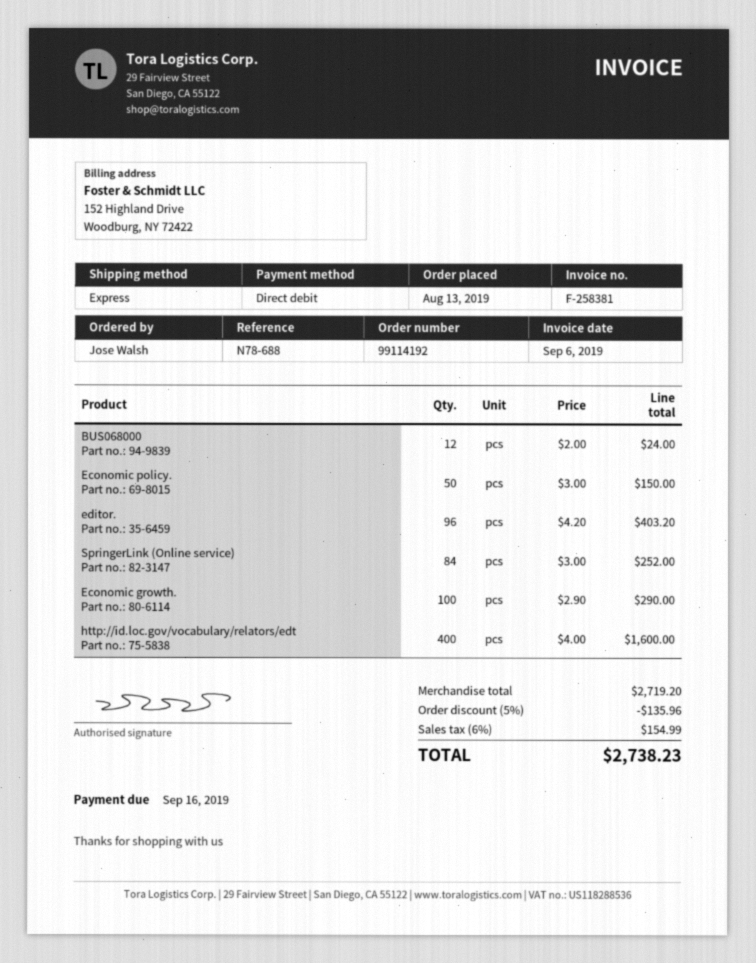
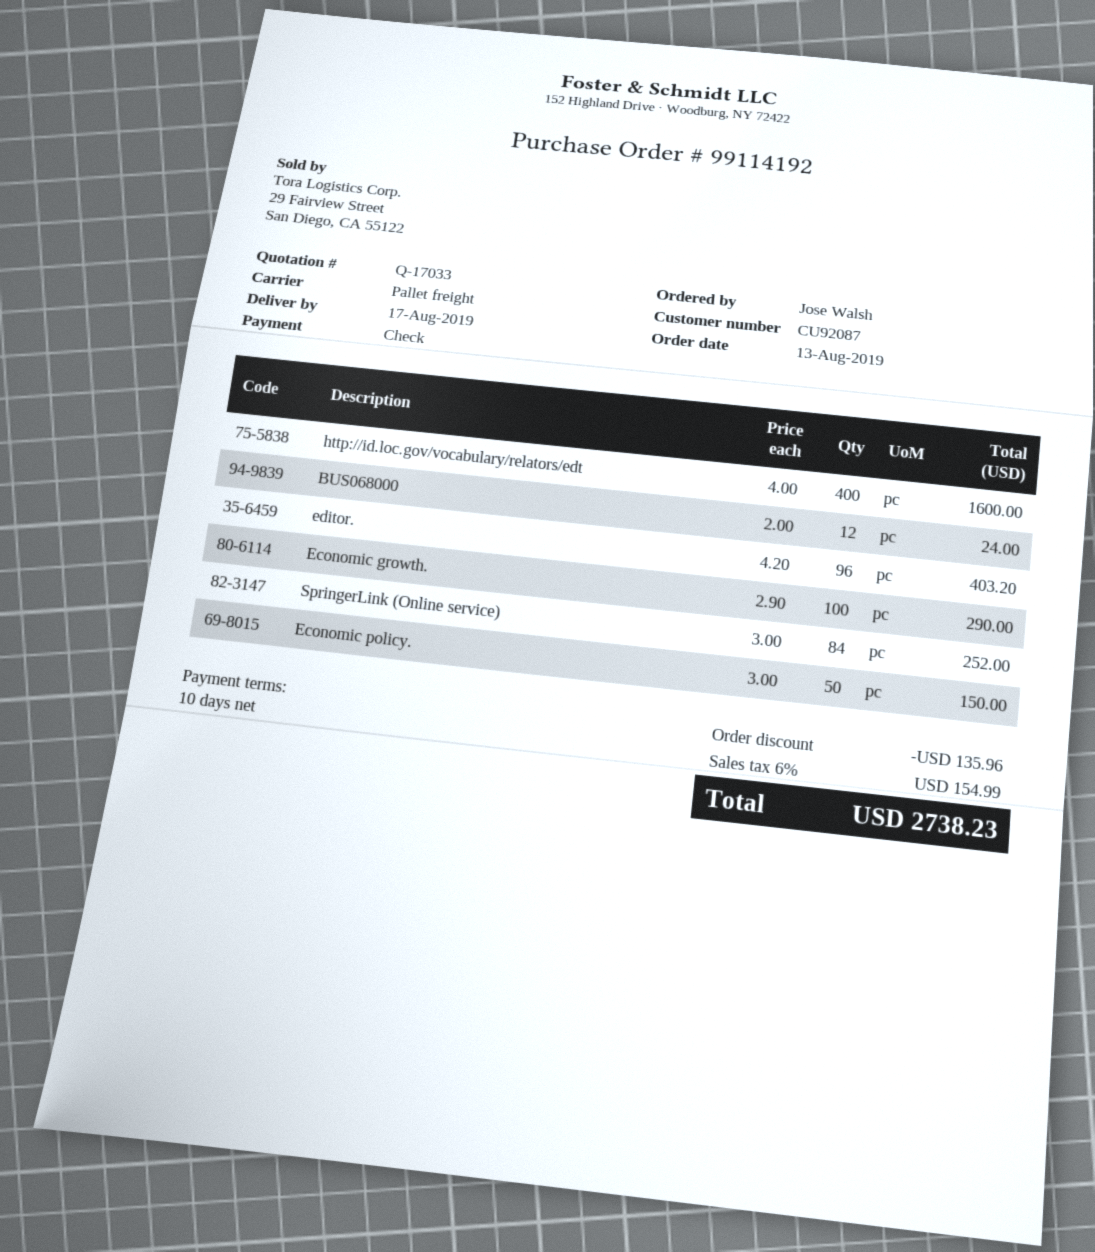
payment method: direct debit -> cheque
shipping method: express -> pallet freight

